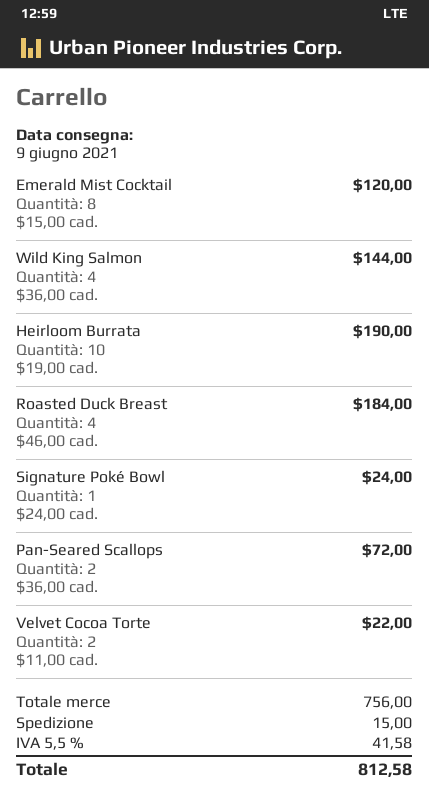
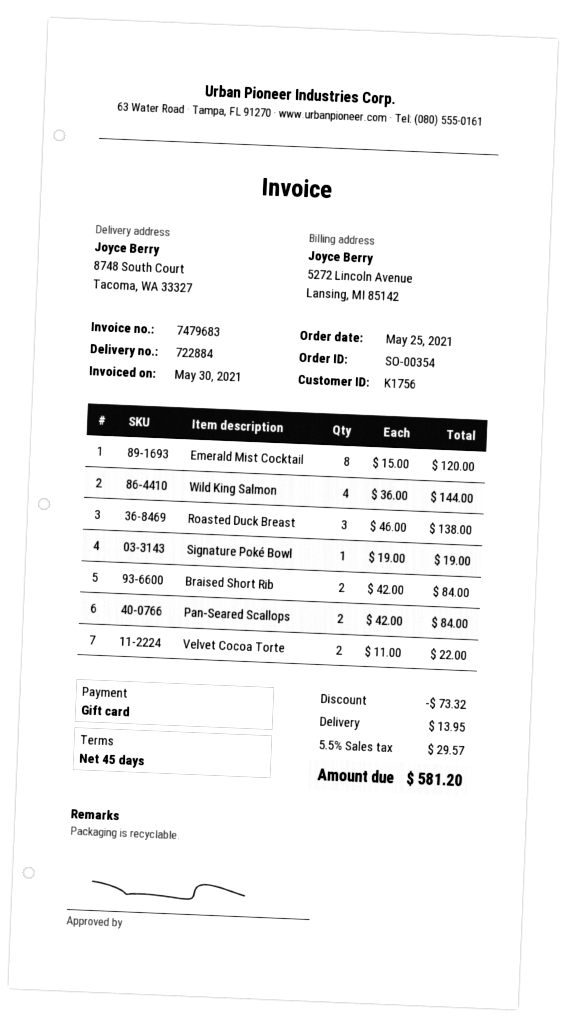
Heirloom Burrata: 10 x 19.00 = 190.00 -> none
Roasted Duck Breast: 4 x 46.00 = 184.00 -> 3 x 46.00 = 138.00
Signature Poké Bowl: 1 x 24.00 = 24.00 -> 1 x 19.00 = 19.00
Pan-Seared Scallops: 2 x 36.00 = 72.00 -> 2 x 42.00 = 84.00
Braised Short Rib: none -> 2 x 42.00 = 84.00
discount: none -> 73.32
shipping: 15.00 -> 13.95
tax: 5.5% = 41.58 -> 5.5% = 29.57
total: 812.58 -> 581.20

